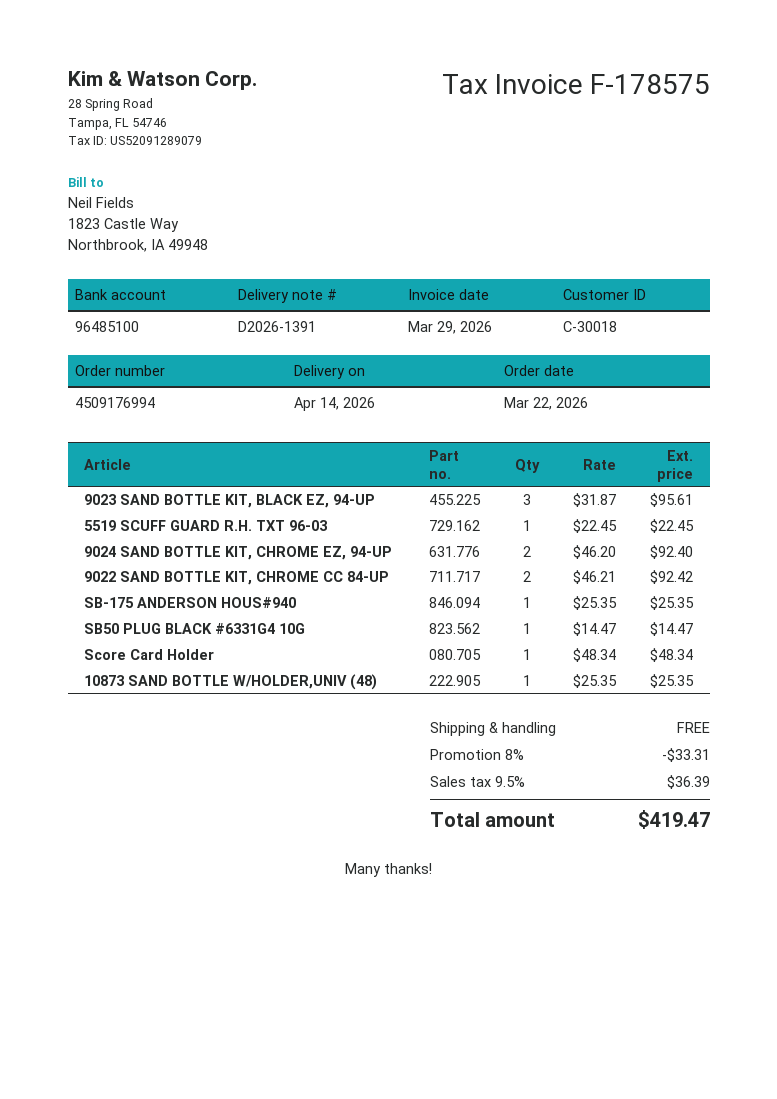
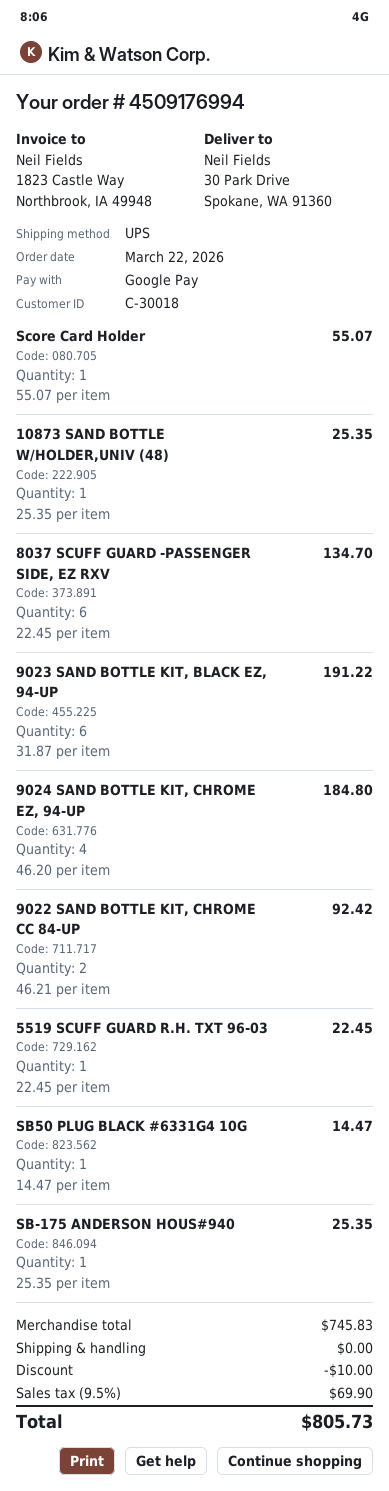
9023 SAND BOTTLE KIT, BLACK EZ, 94-UP: 3 x 31.87 = 95.61 -> 6 x 31.87 = 191.22
9024 SAND BOTTLE KIT, CHROME EZ, 94-UP: 2 x 46.20 = 92.40 -> 4 x 46.20 = 184.80
Score Card Holder: 1 x 48.34 = 48.34 -> 1 x 55.07 = 55.07
8037 SCUFF GUARD -PASSENGER SIDE, EZ RXV: none -> 6 x 22.45 = 134.70
discount: 33.31 -> 10.00
tax: 9.5% = 36.39 -> 9.5% = 69.90
total: 419.47 -> 805.73

